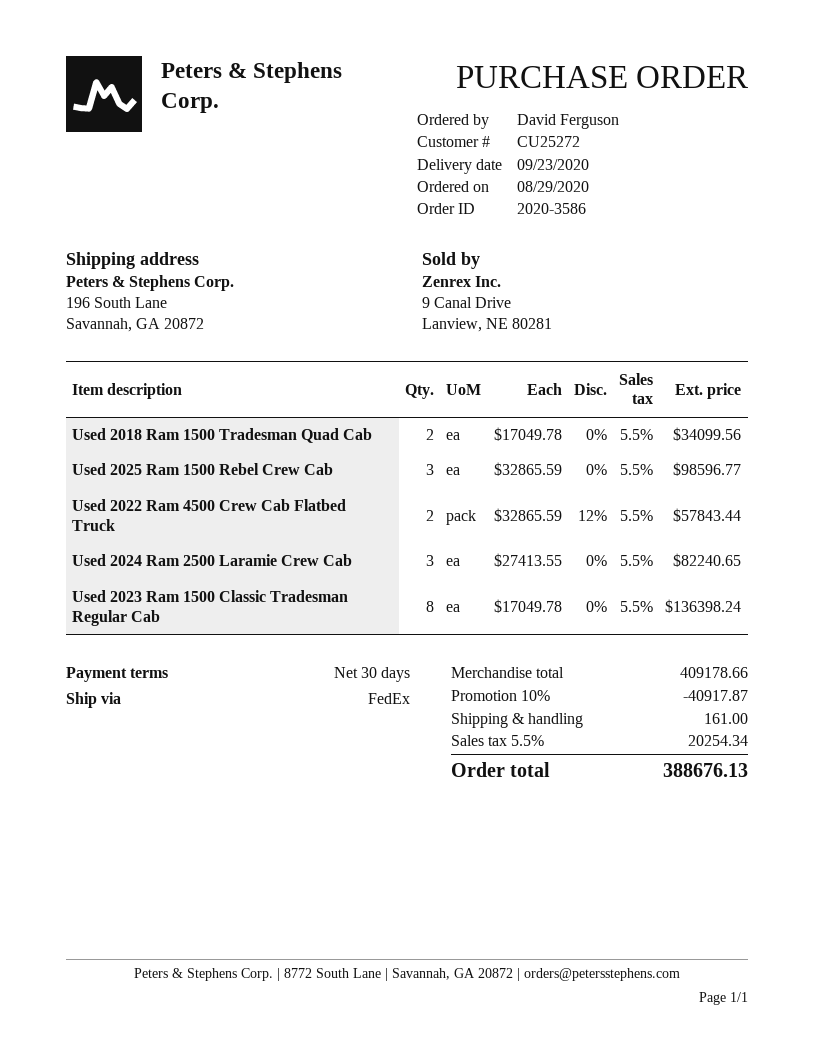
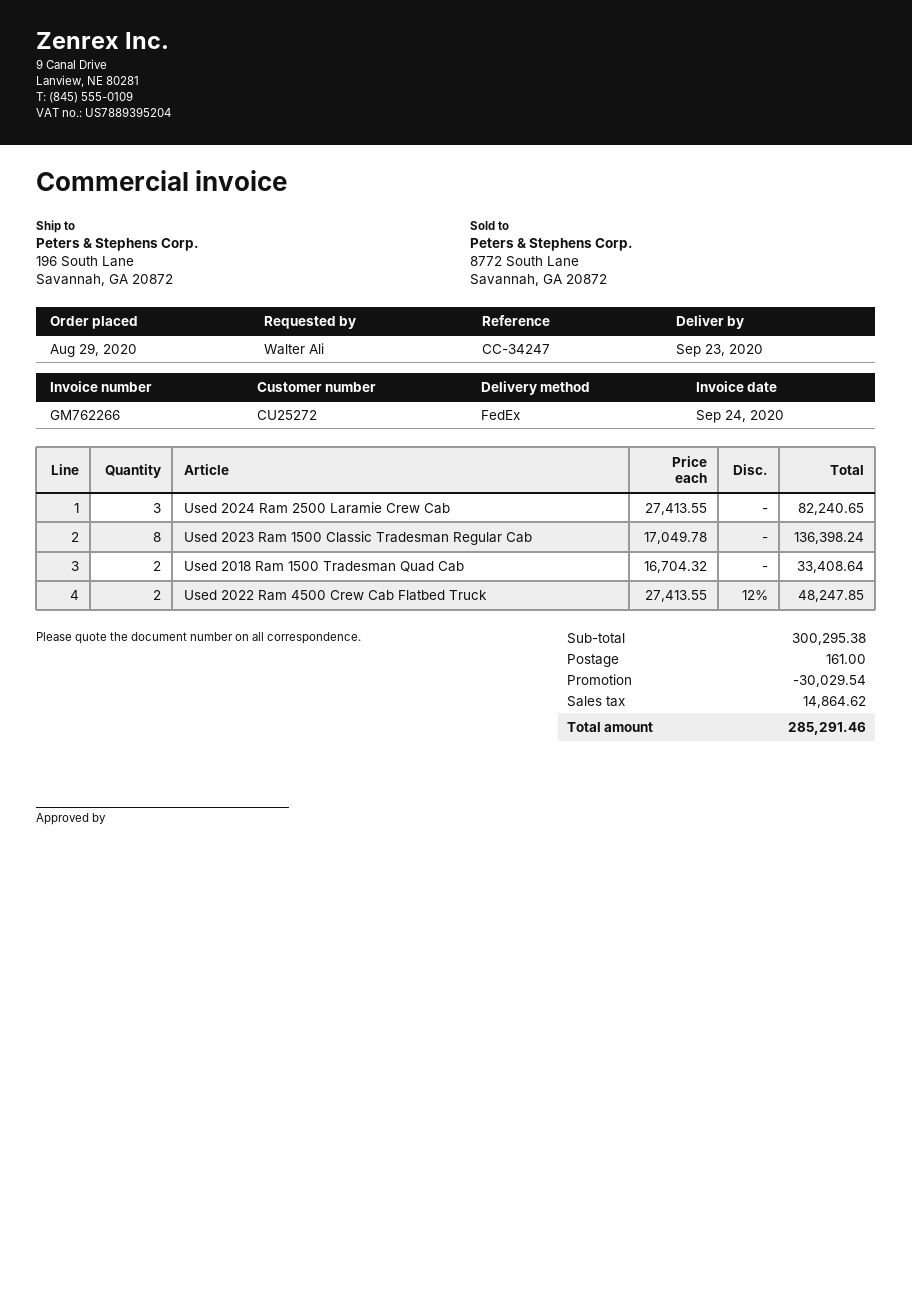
ordered by: David Ferguson -> Walter Ali
Used 2018 Ram 1500 Tradesman Quad Cab: 2 x 17049.78 = 34099.56 -> 2 x 16704.32 = 33408.64
Used 2025 Ram 1500 Rebel Crew Cab: 3 x 32865.59 = 98596.77 -> none
Used 2022 Ram 4500 Crew Cab Flatbed Truck: 2 x 32865.59 - 12% = 57843.44 -> 2 x 27413.55 - 12% = 48247.85
subtotal: 409178.66 -> 300295.38
discount: 40917.87 -> 30029.54
tax: 20254.34 -> 14864.62
total: 388676.13 -> 285291.46

